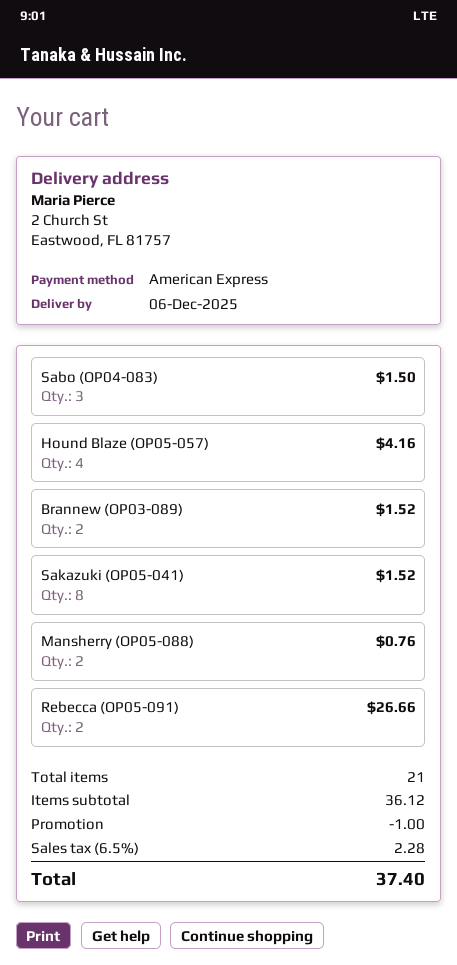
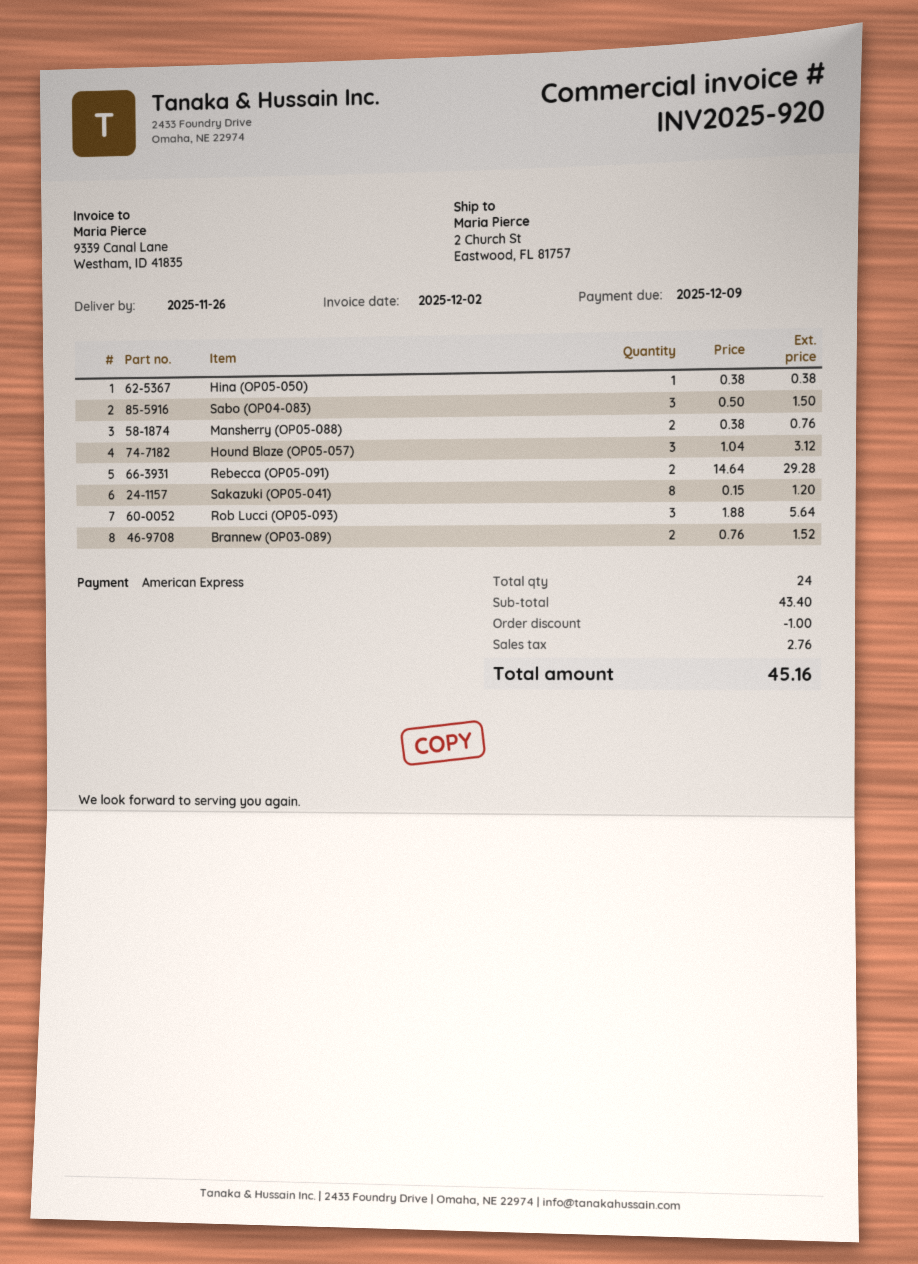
delivery date: 2025-12-06 -> 2025-11-26
Hound Blaze (OP05-057): 4 for 4.16 -> 3 for 3.12
Sakazuki (OP05-041): 8 for 1.52 -> 8 for 1.20
Rebecca (OP05-091): 2 for 26.66 -> 2 for 29.28
Hina (OP05-050): none -> 1 for 0.38
Rob Lucci (OP05-093): none -> 3 for 5.64
total quantity: 21 -> 24
subtotal: 36.12 -> 43.40
tax: 2.28 -> 2.76
total: 37.40 -> 45.16

